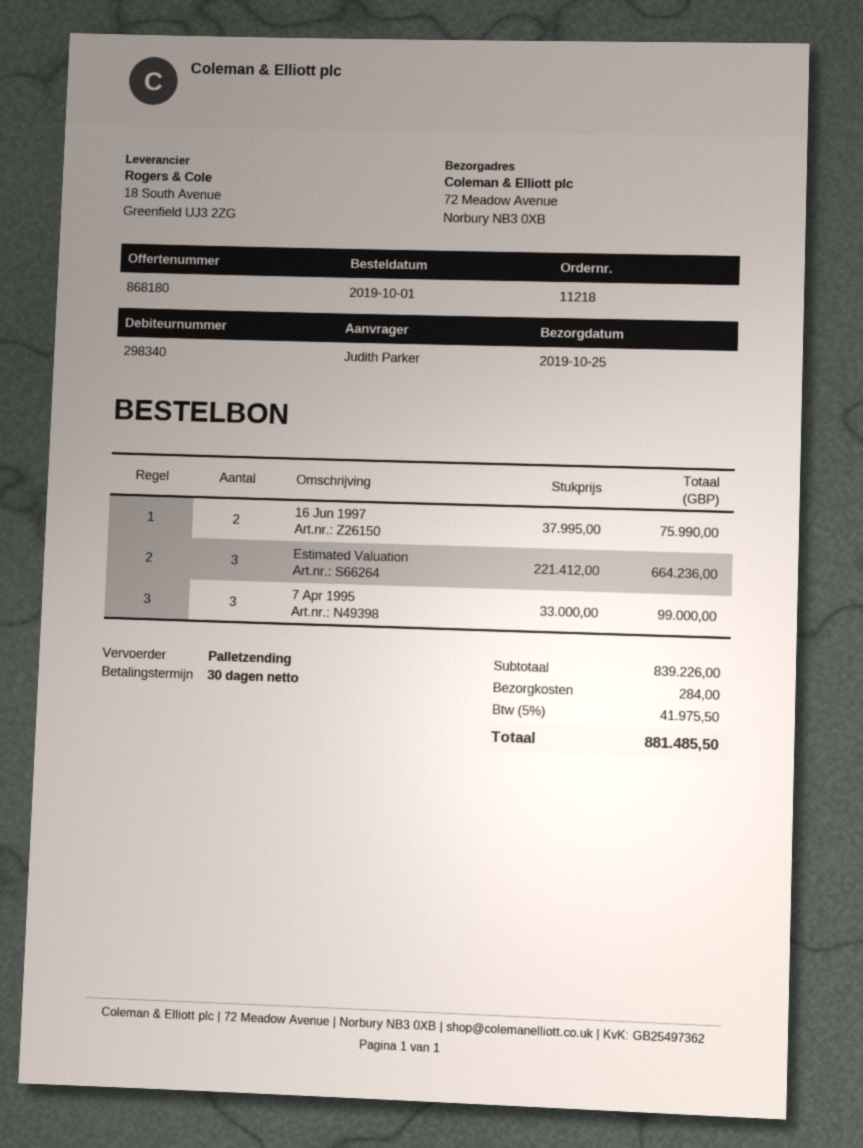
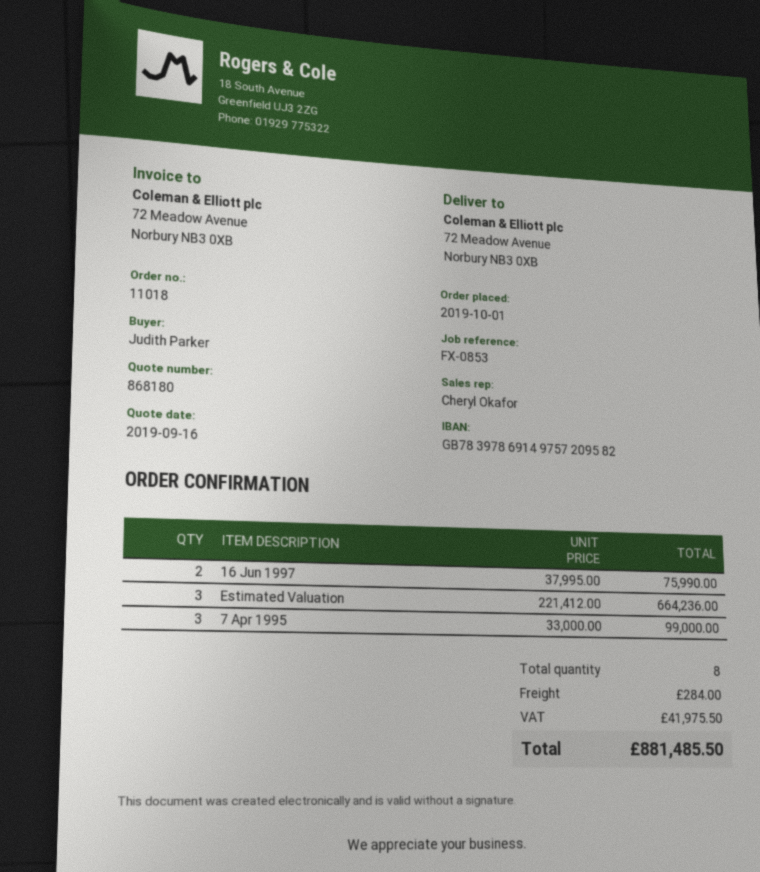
order number: 11218 -> 11018

